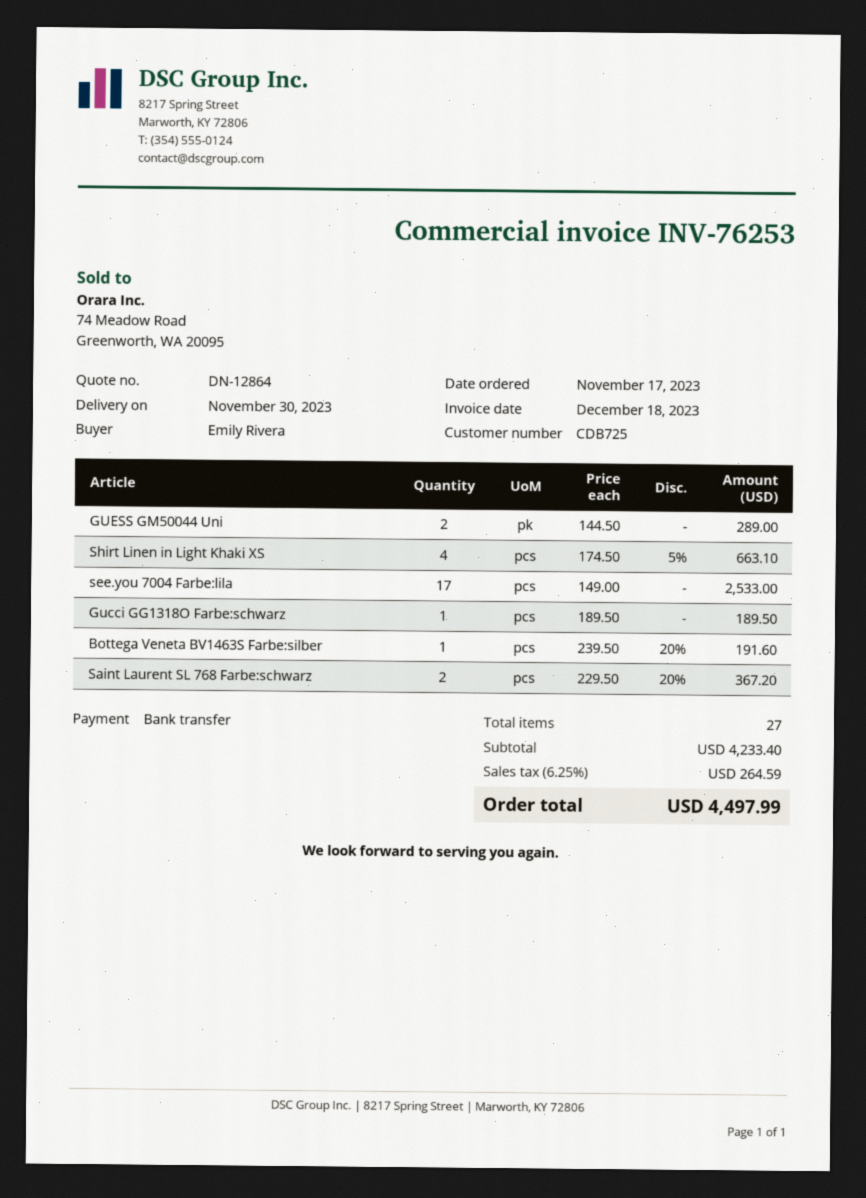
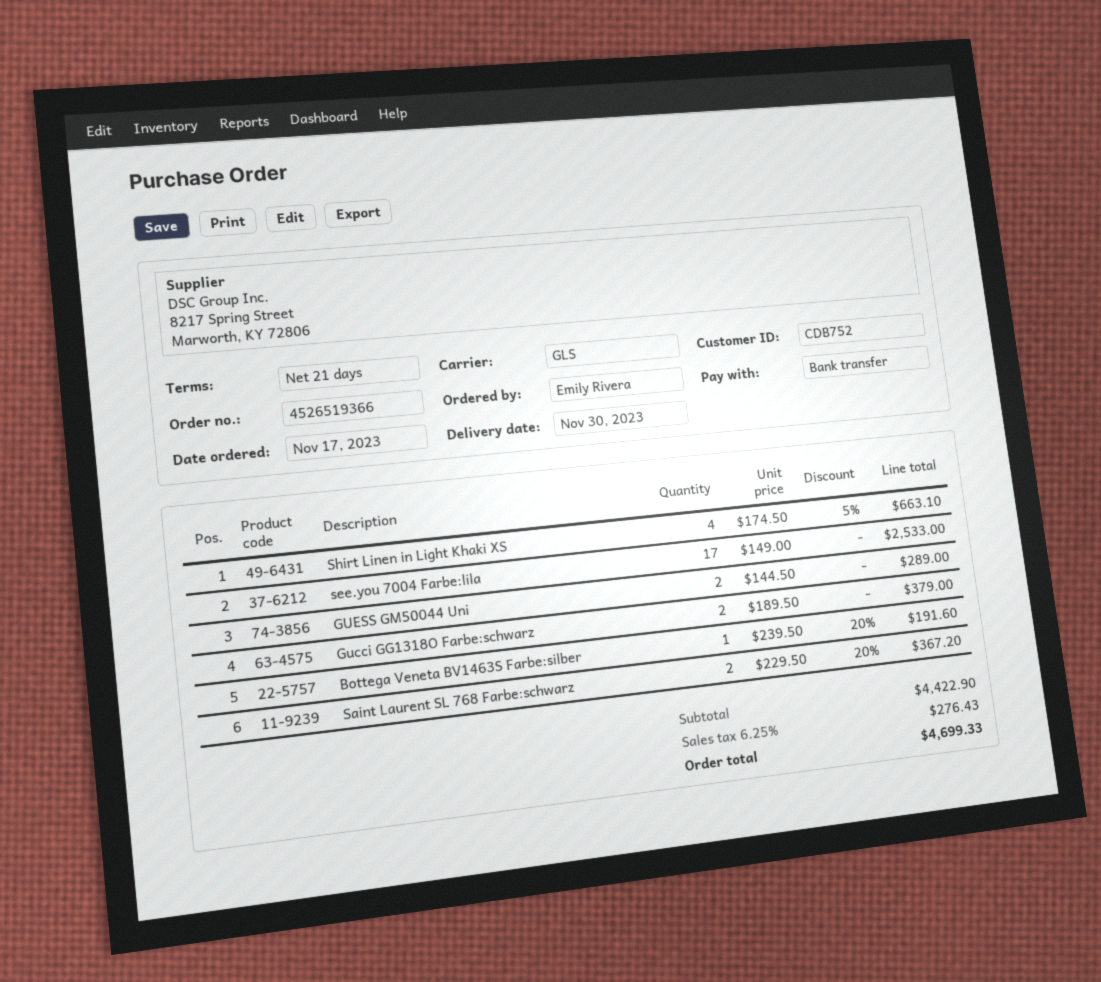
customer number: CDB725 -> CDB752
Gucci GG1318O Farbe:schwarz: 1 x 189.50 = 189.50 -> 2 x 189.50 = 379.00
subtotal: 4233.40 -> 4422.90
tax: 6.25% = 264.59 -> 6.25% = 276.43
total: 4497.99 -> 4699.33

